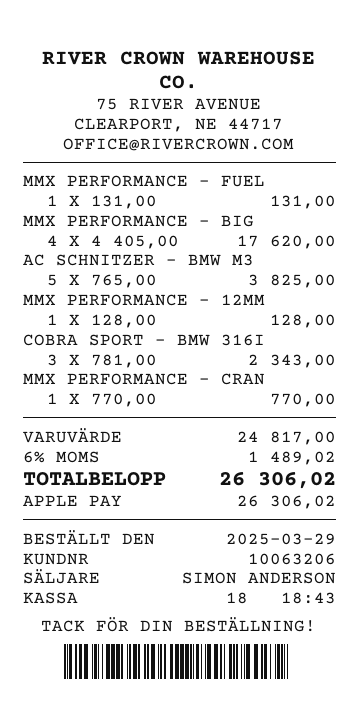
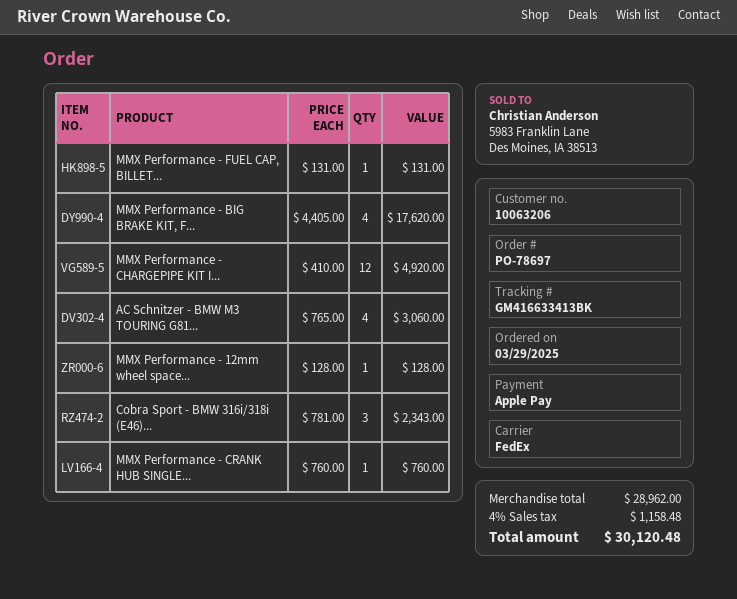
AC SCHNITZER - BMW M3: 5 x 765.00 = 3825.00 -> 4 x 765.00 = 3060.00
MMX PERFORMANCE - CRAN: 1 x 770.00 = 770.00 -> 1 x 760.00 = 760.00
MMX Performance - CHARGEPIPE KIT I...: none -> 12 x 410.00 = 4920.00
subtotal: 24817.00 -> 28962.00
tax: 6% = 1489.02 -> 4% = 1158.48
total: 26306.02 -> 30120.48

